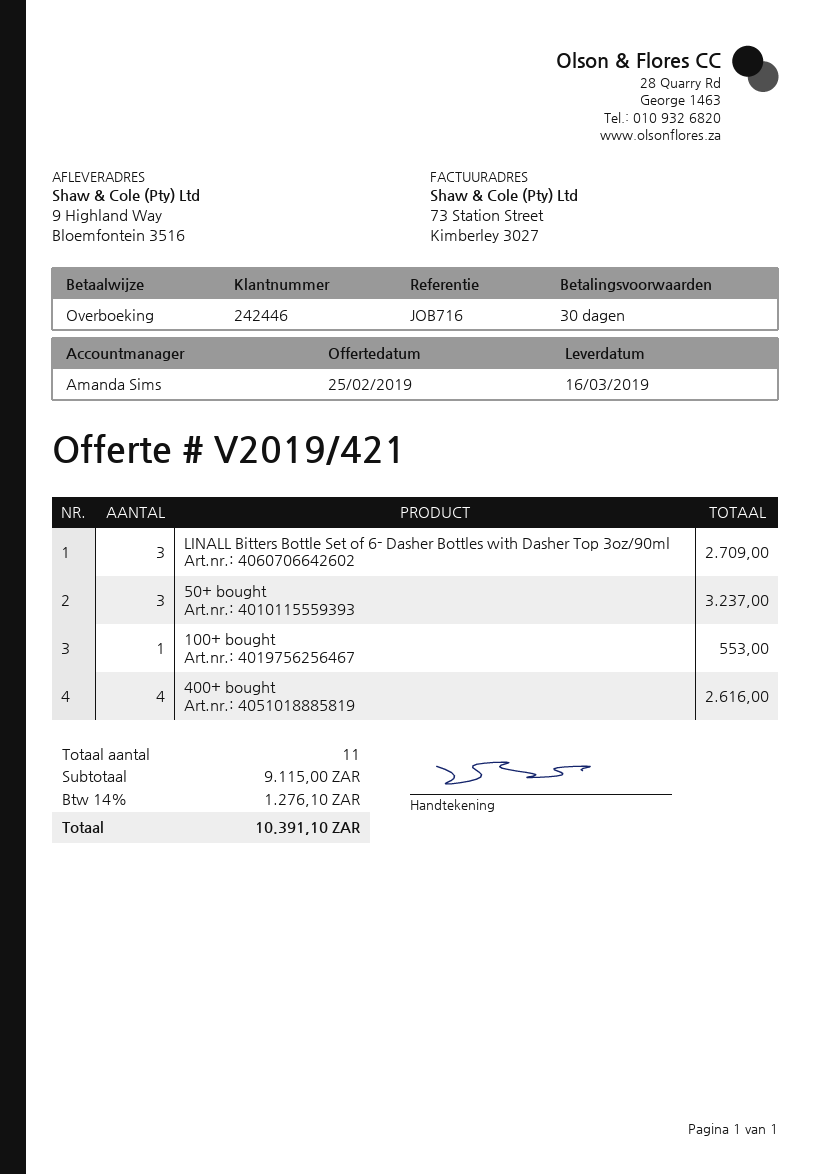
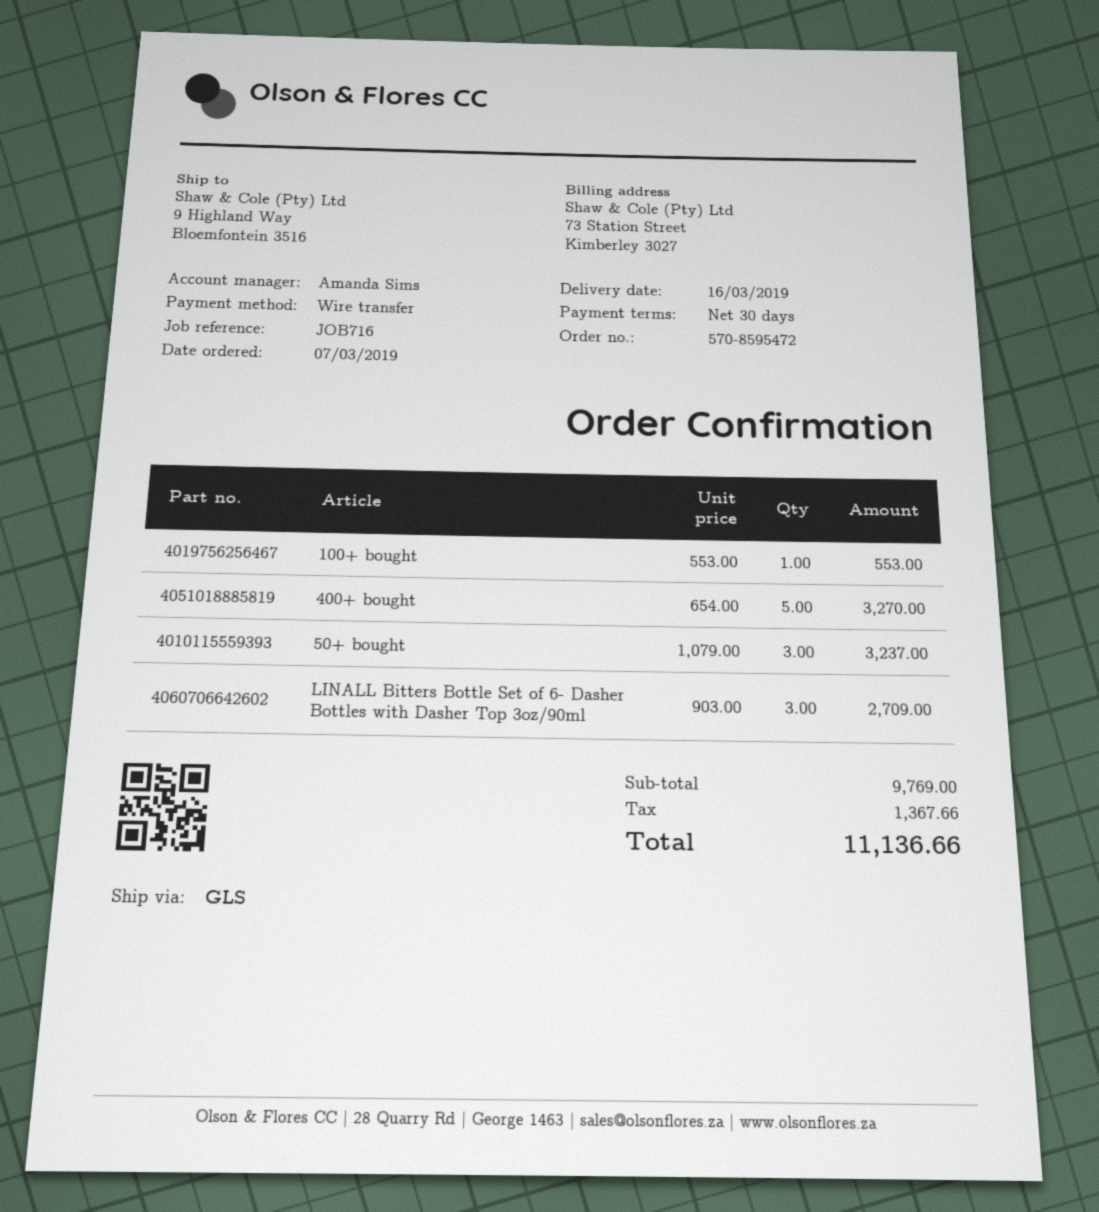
400+ bought: 4 for 2616.00 -> 5 for 3270.00
subtotal: 9115.00 -> 9769.00
tax: 1276.10 -> 1367.66
total: 10391.10 -> 11136.66

